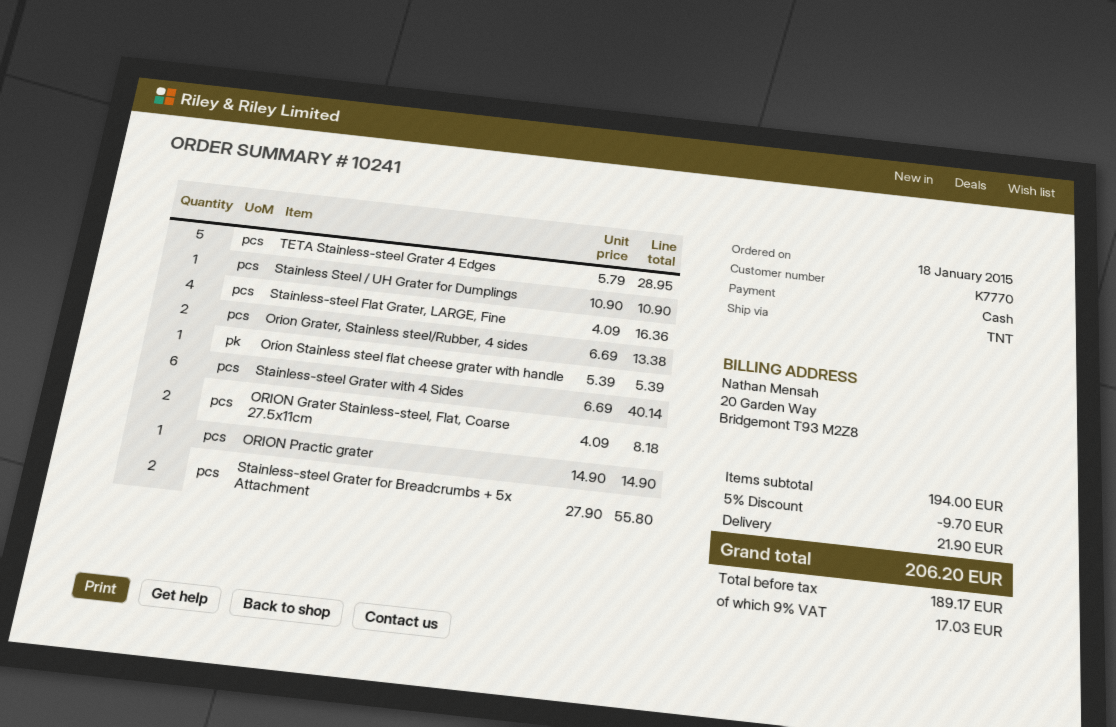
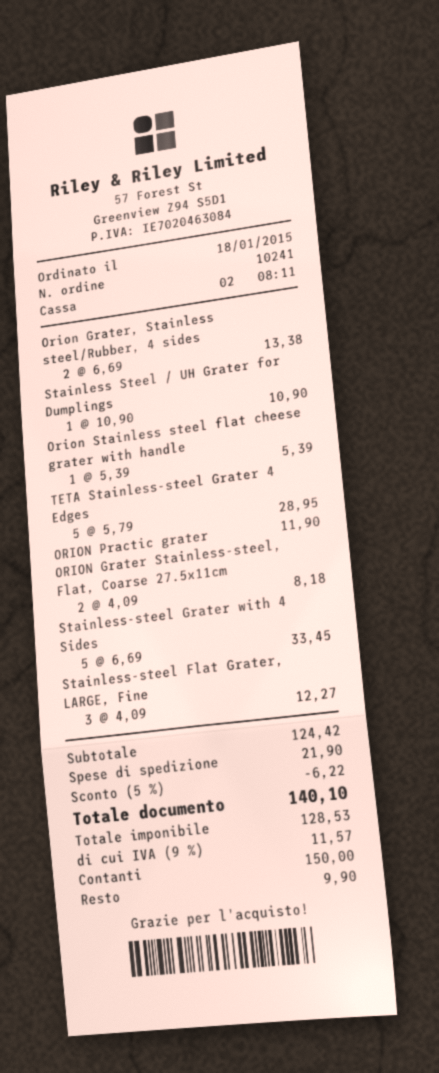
Stainless-steel Flat Grater, LARGE, Fine: 4 x 4.09 = 16.36 -> 3 x 4.09 = 12.27
Stainless-steel Grater with 4 Sides: 6 x 6.69 = 40.14 -> 5 x 6.69 = 33.45
ORION Practic grater: 1 x 14.90 = 14.90 -> 1 x 11.90 = 11.90
Stainless-steel Grater for Breadcrumbs + 5x Attachment: 2 x 27.90 = 55.80 -> none
subtotal: 194.00 -> 124.42
discount: 5% = 9.70 -> 5% = 6.22
net: 189.17 -> 128.53
tax: 9% = 17.03 -> 9% = 11.57
total: 206.20 -> 140.10

